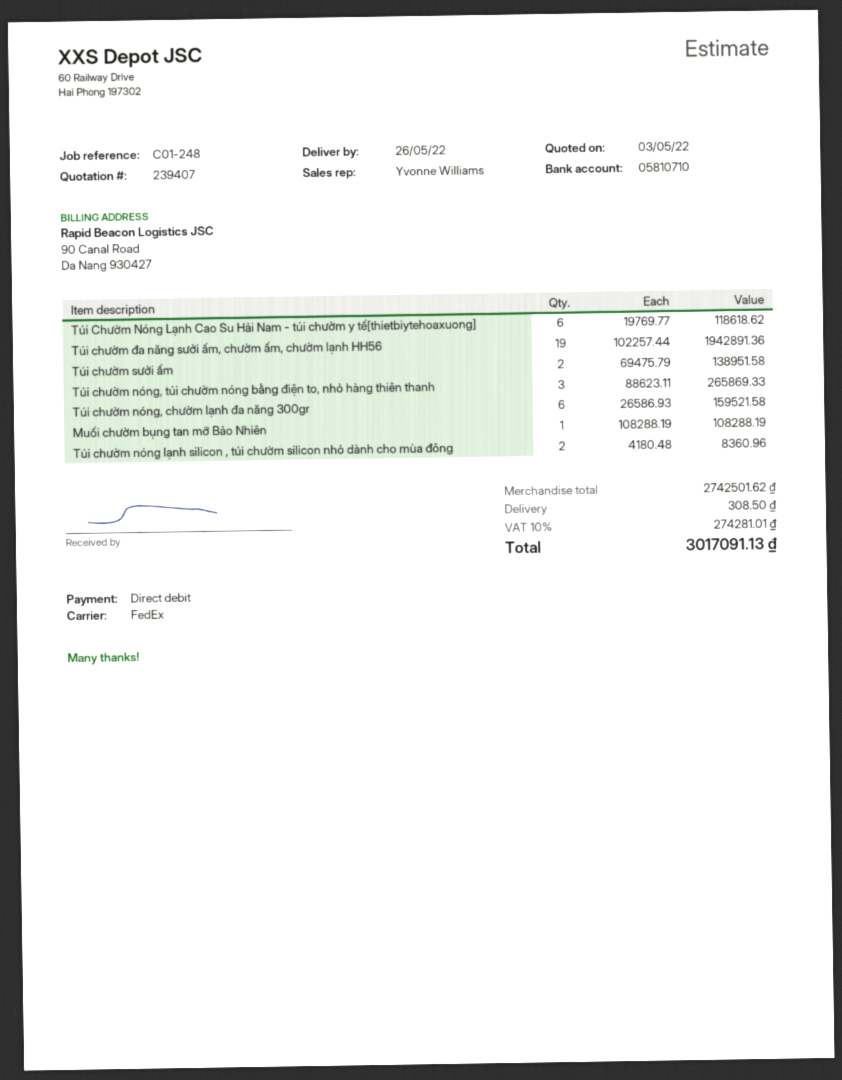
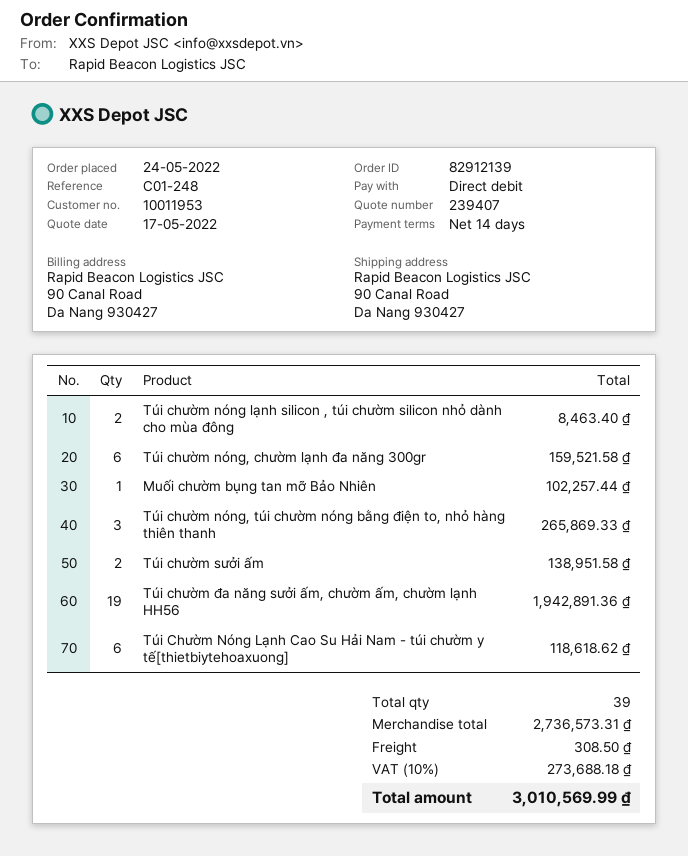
quote date: 2022-05-03 -> 2022-05-17
Muối chườm bụng tan mỡ Bảo Nhiên: 1 for 108288.19 -> 1 for 102257.44
Túi chườm nóng lạnh silicon , túi chườm silicon nhỏ dành cho mùa đông: 2 for 8360.96 -> 2 for 8463.40
subtotal: 2742501.62 -> 2736573.31
tax: 10% = 274281.01 -> 10% = 273688.18
total: 3017091.13 -> 3010569.99

